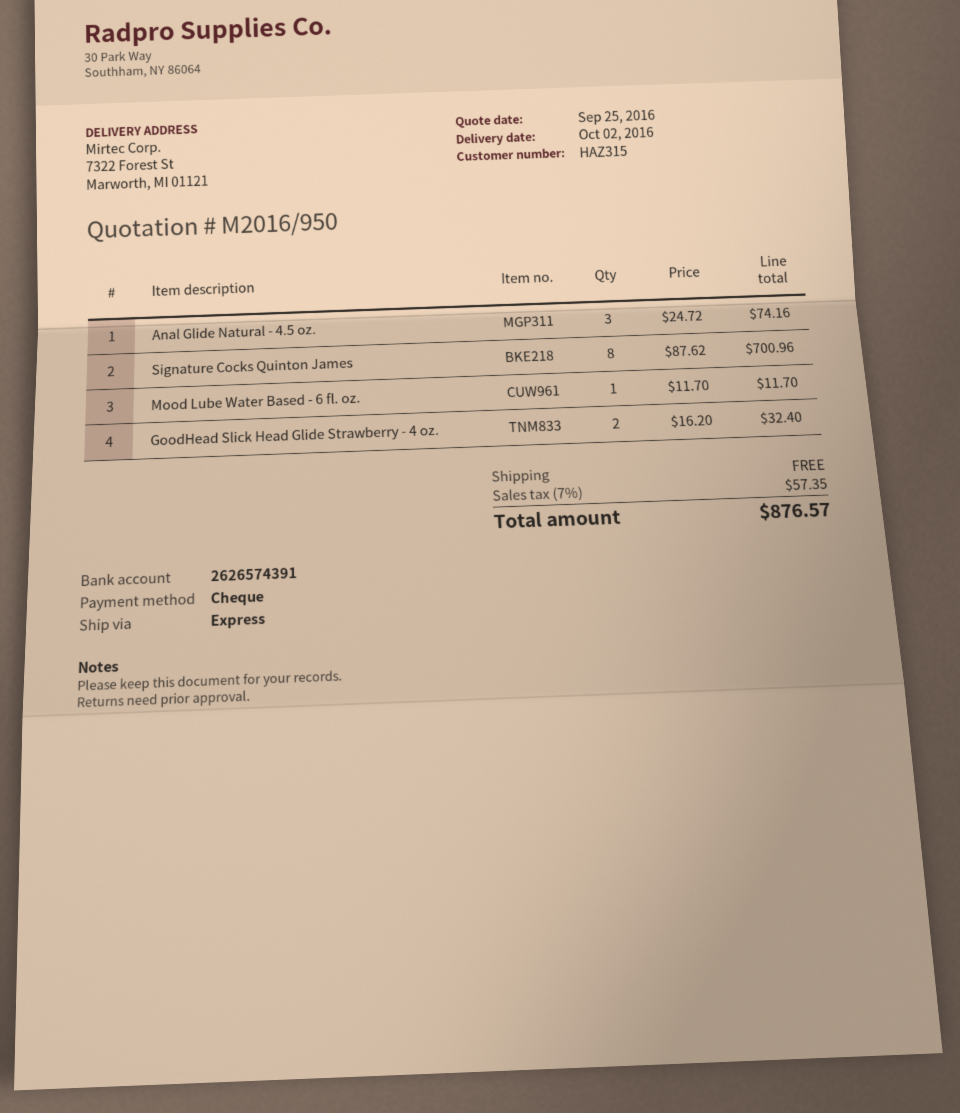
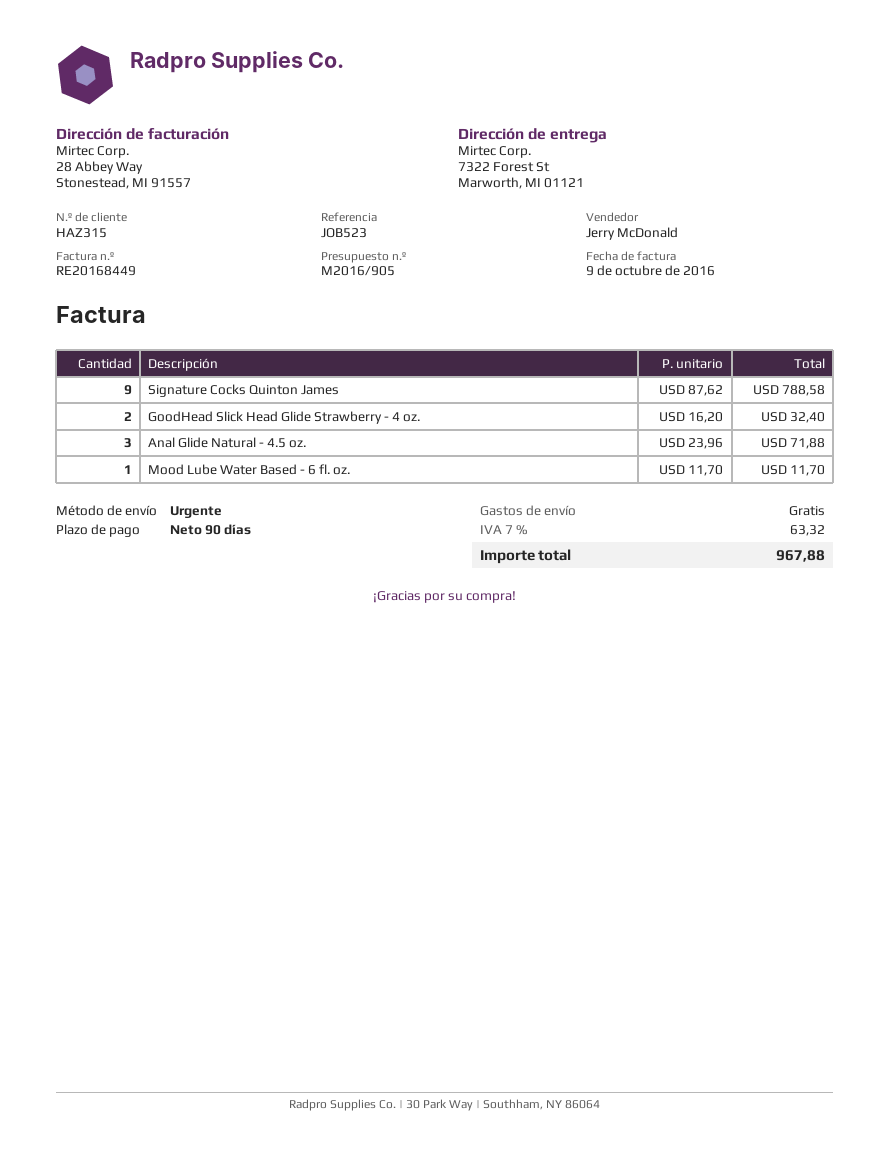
quote number: M2016/950 -> M2016/905
Anal Glide Natural - 4.5 oz.: 3 x 24.72 = 74.16 -> 3 x 23.96 = 71.88
Signature Cocks Quinton James: 8 x 87.62 = 700.96 -> 9 x 87.62 = 788.58
tax: 7% = 57.35 -> 7% = 63.32
total: 876.57 -> 967.88

